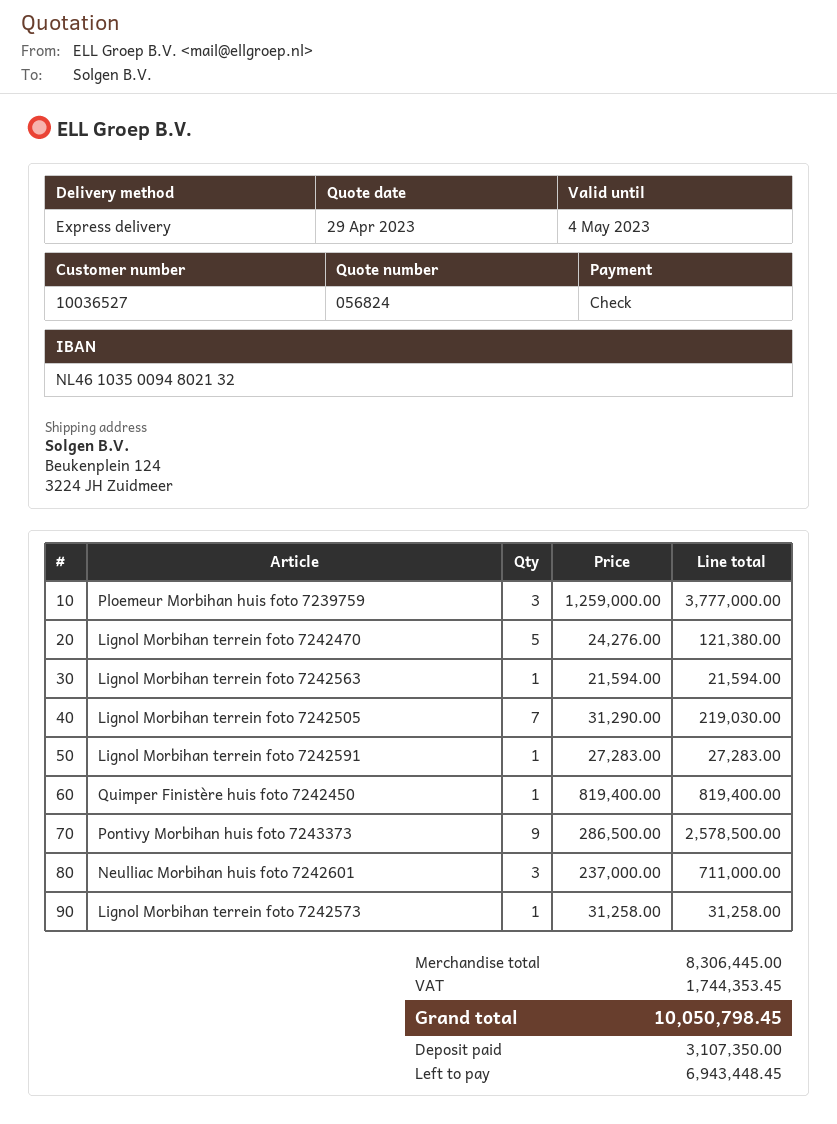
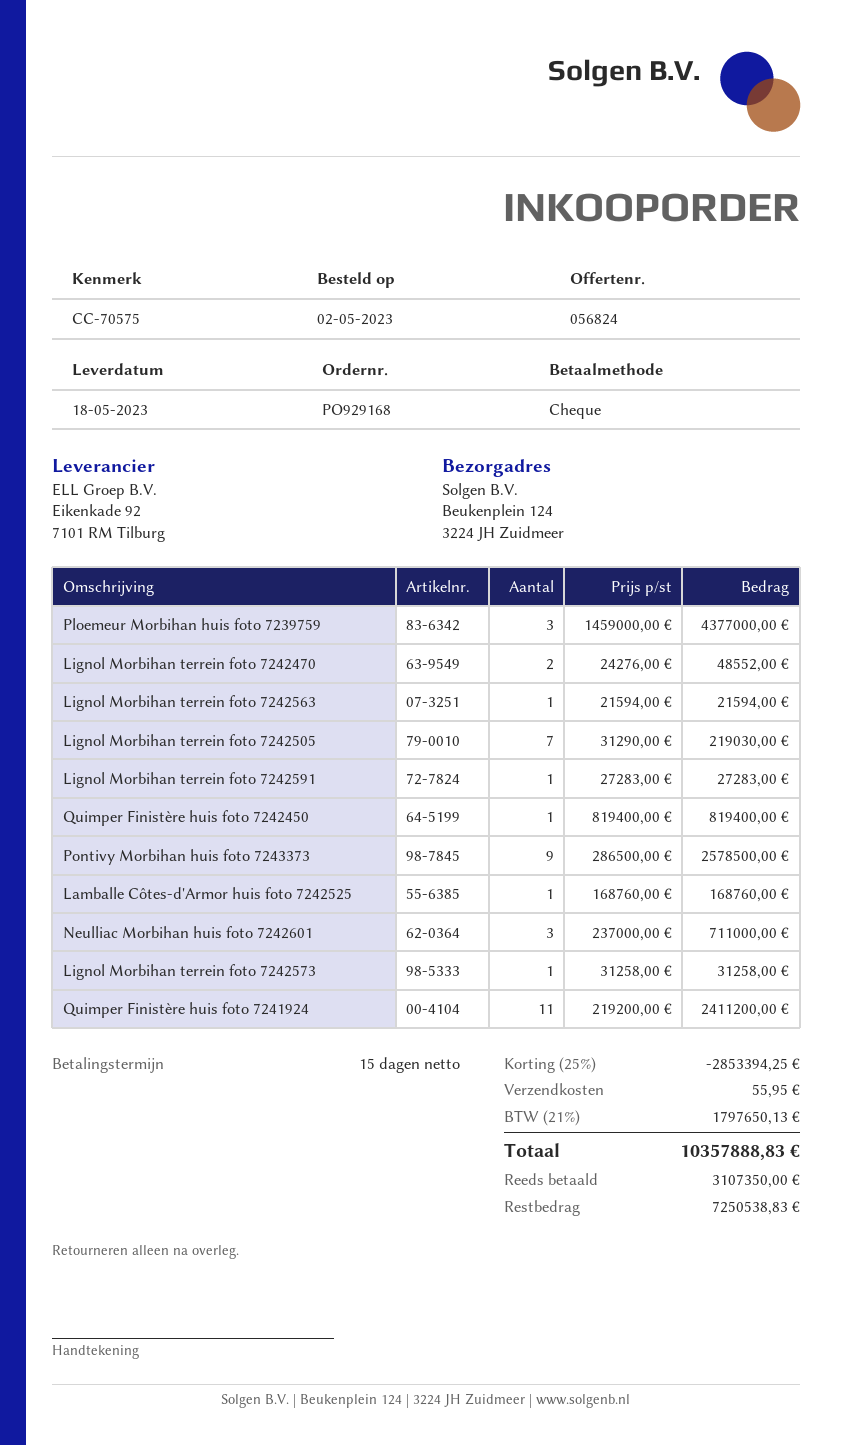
Ploemeur Morbihan huis foto 7239759: 3 x 1259000.00 = 3777000.00 -> 3 x 1459000.00 = 4377000.00
Lignol Morbihan terrein foto 7242470: 5 x 24276.00 = 121380.00 -> 2 x 24276.00 = 48552.00
Lamballe Côtes-d'Armor huis foto 7242525: none -> 1 x 168760.00 = 168760.00
Quimper Finistère huis foto 7241924: none -> 11 x 219200.00 = 2411200.00
discount: none -> 25% = 2853394.25
shipping: none -> 55.95
tax: 1744353.45 -> 1797650.13
total: 10050798.45 -> 10357888.83
balance: 6943448.45 -> 7250538.83

